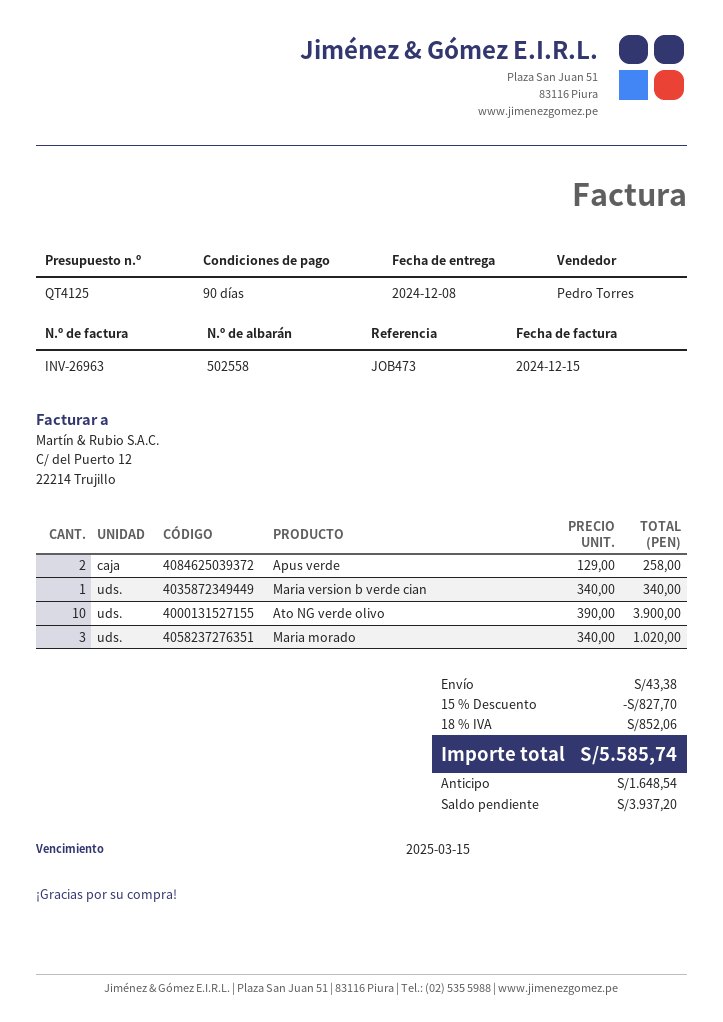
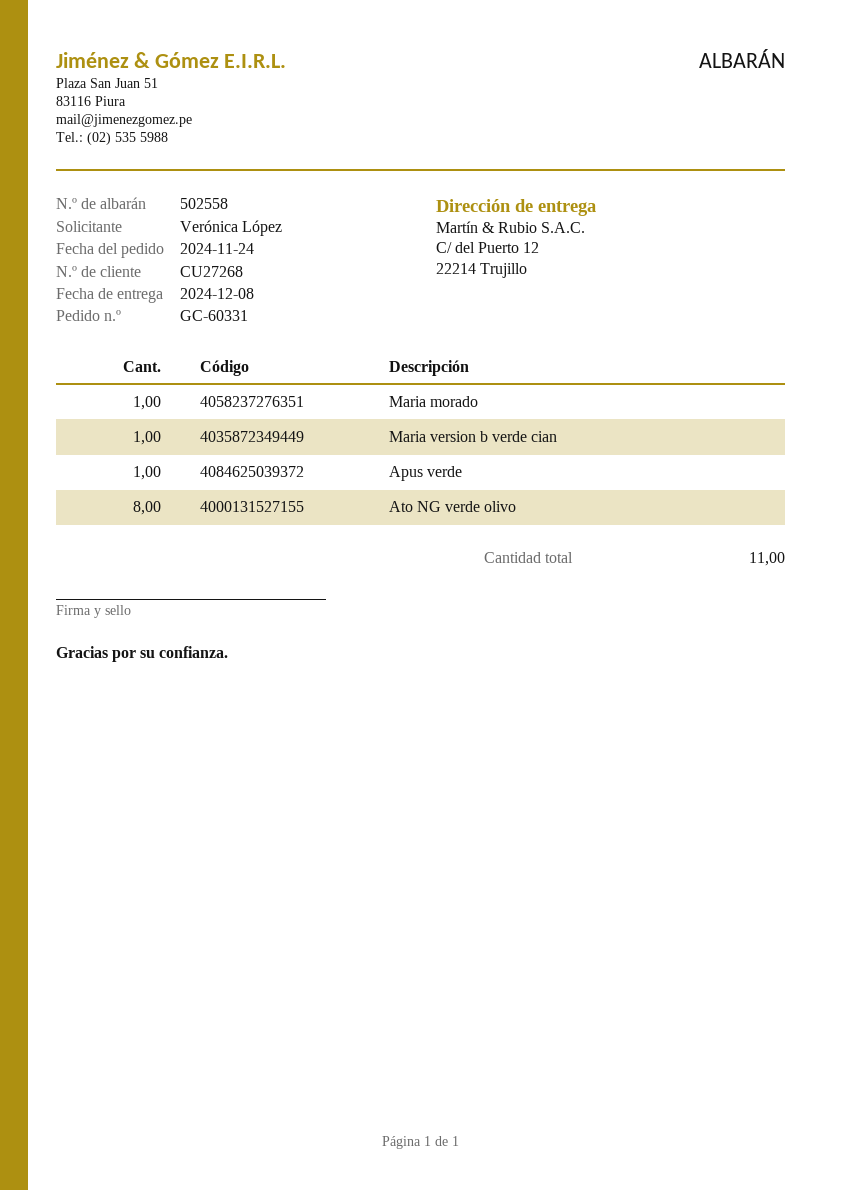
Apus verde: 2 -> 1
Ato NG verde olivo: 10 -> 8
Maria morado: 3 -> 1

